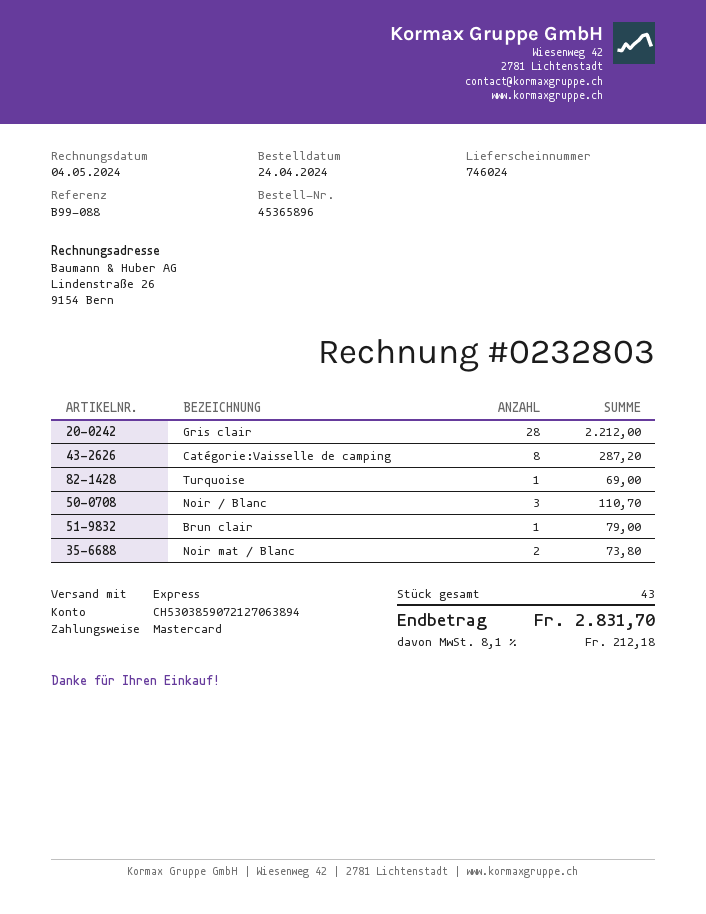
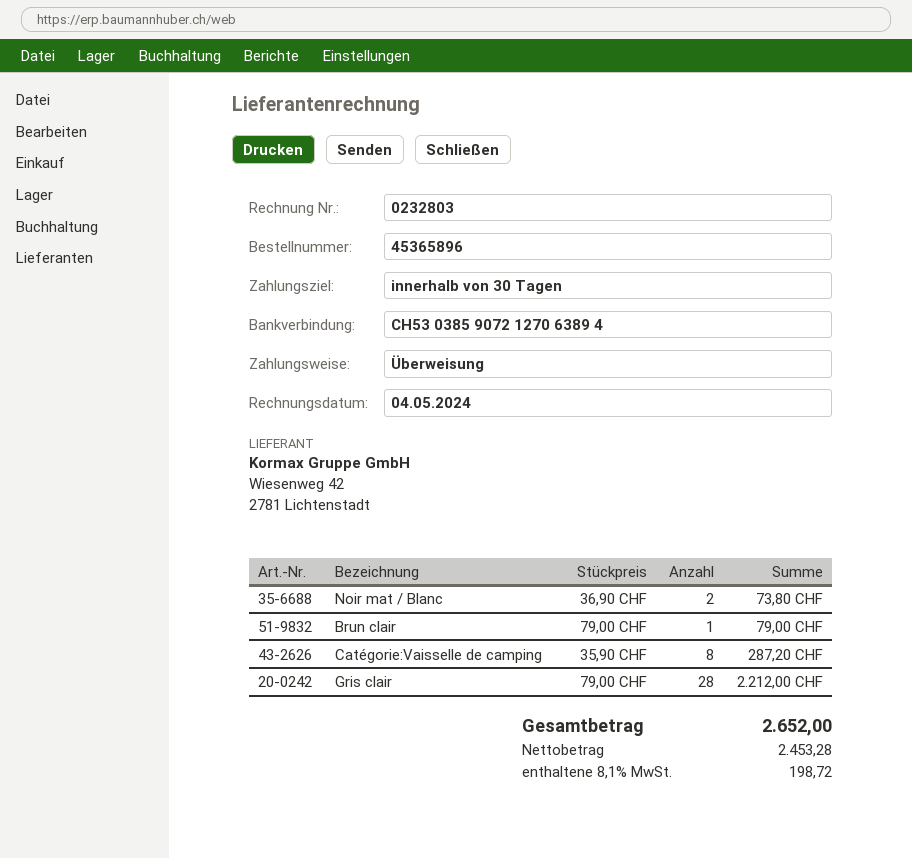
payment method: Mastercard -> bank transfer
Turquoise: 1 for 69.00 -> none
Noir / Blanc: 3 for 110.70 -> none
tax: 8.1% = 212.18 -> 8.1% = 198.72
total: 2831.70 -> 2652.00

